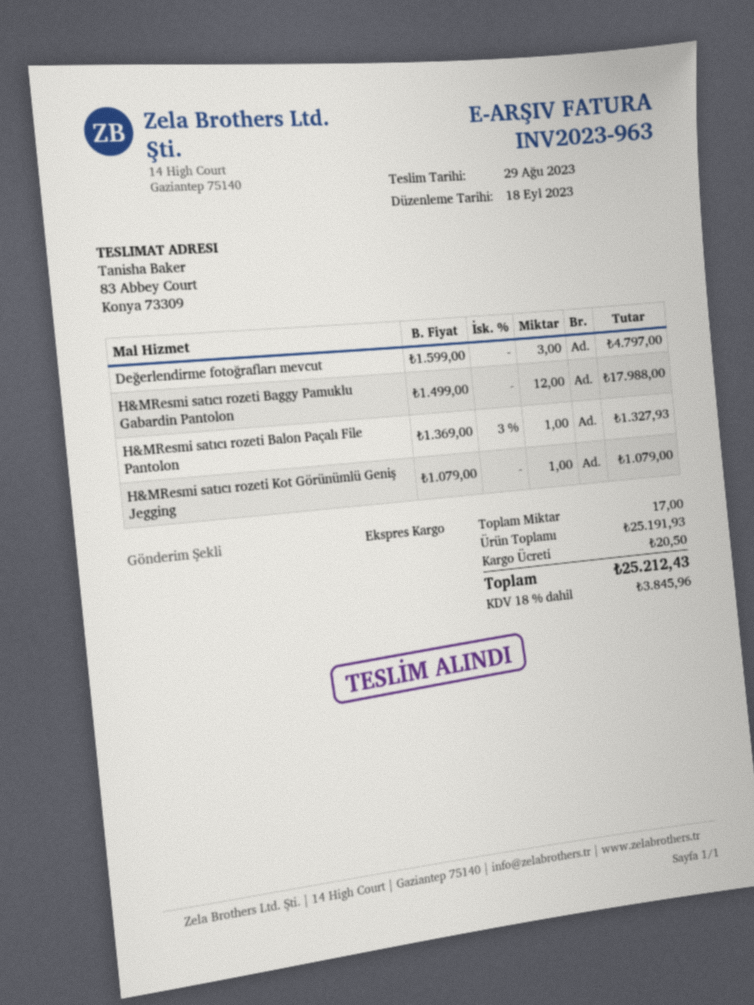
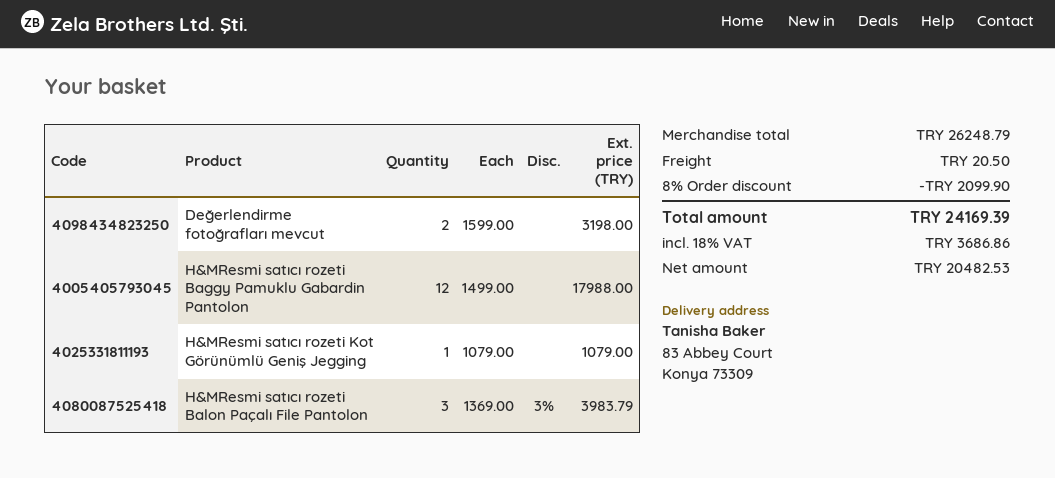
Değerlendirme fotoğrafları mevcut: 3 x 1599.00 = 4797.00 -> 2 x 1599.00 = 3198.00
H&MResmi satıcı rozeti Balon Paçalı File Pantolon: 1 x 1369.00 - 3% = 1327.93 -> 3 x 1369.00 - 3% = 3983.79
subtotal: 25191.93 -> 26248.79
discount: none -> 8% = 2099.90
tax: 18% = 3845.96 -> 18% = 3686.86
total: 25212.43 -> 24169.39

